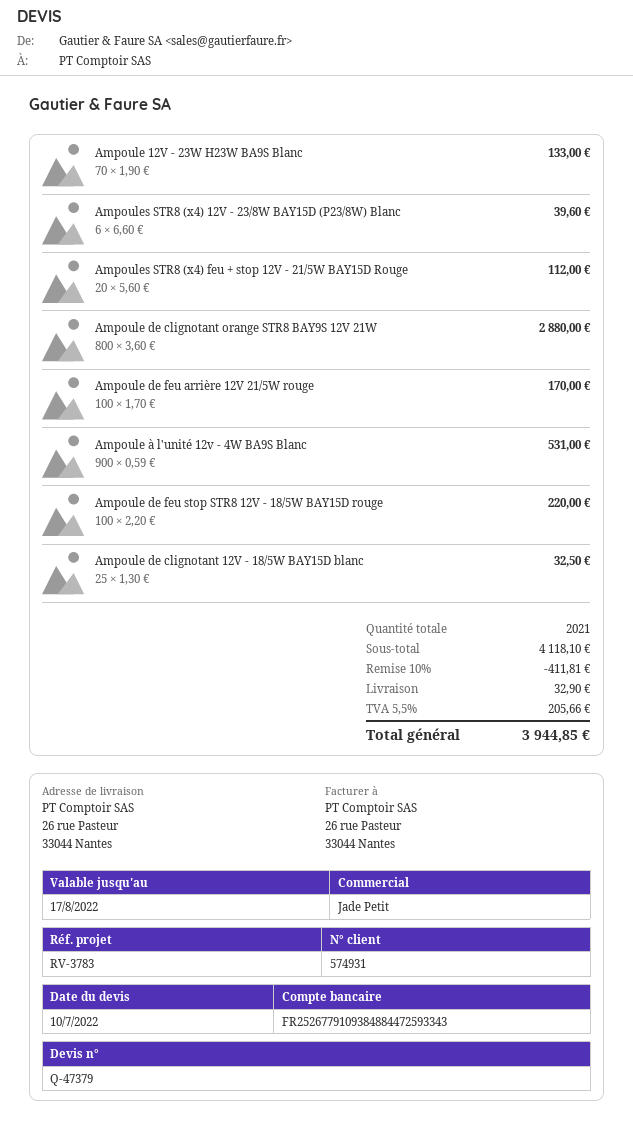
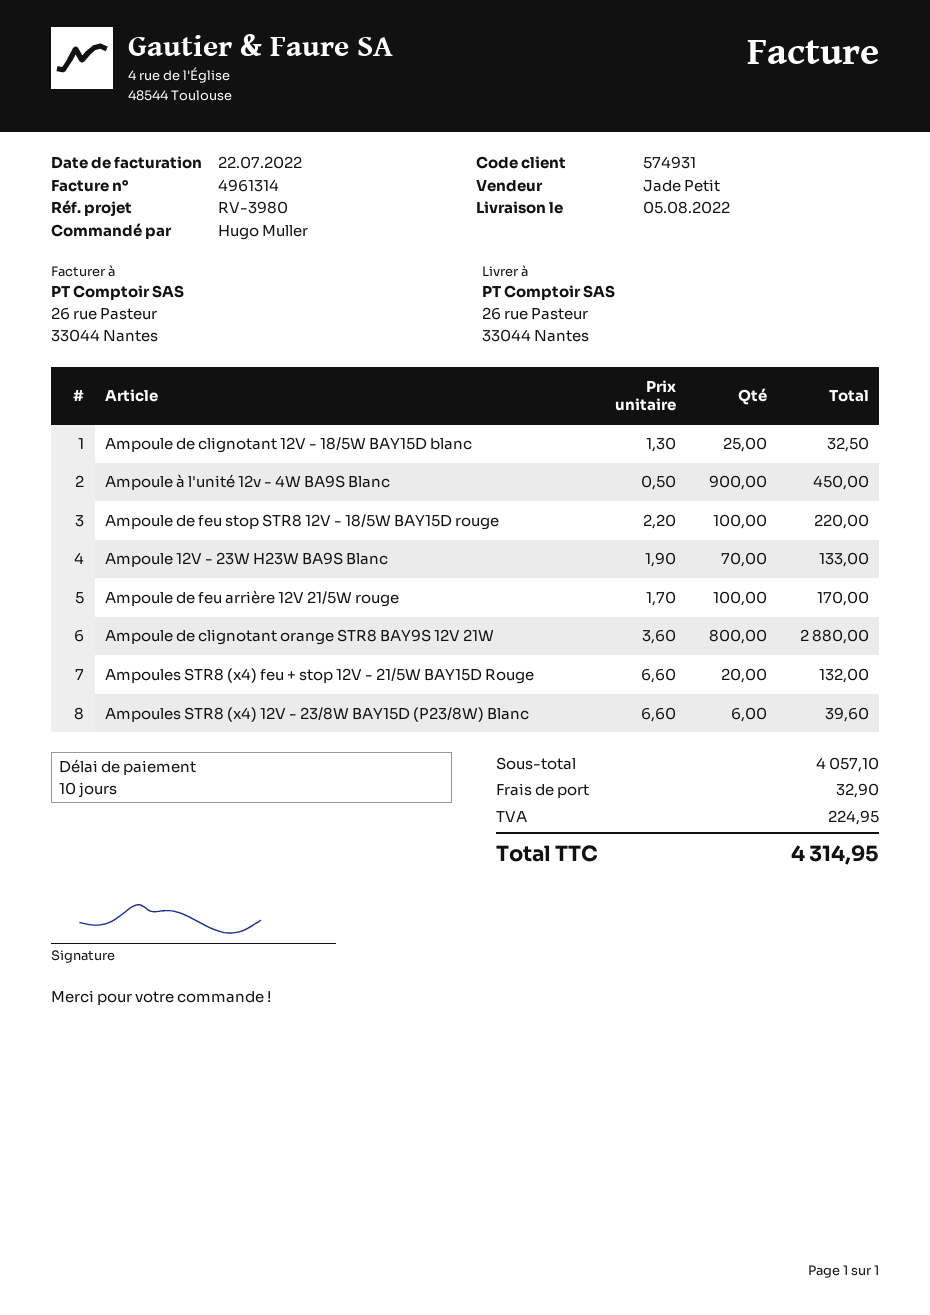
reference: RV-3783 -> RV-3980
Ampoules STR8 (x4) feu + stop 12V - 21/5W BAY15D Rouge: 20 x 5.60 = 112.00 -> 20 x 6.60 = 132.00
Ampoule à l'unité 12v - 4W BA9S Blanc: 900 x 0.59 = 531.00 -> 900 x 0.50 = 450.00
subtotal: 4118.10 -> 4057.10
discount: 10% = 411.81 -> none
tax: 205.66 -> 224.95
total: 3944.85 -> 4314.95

